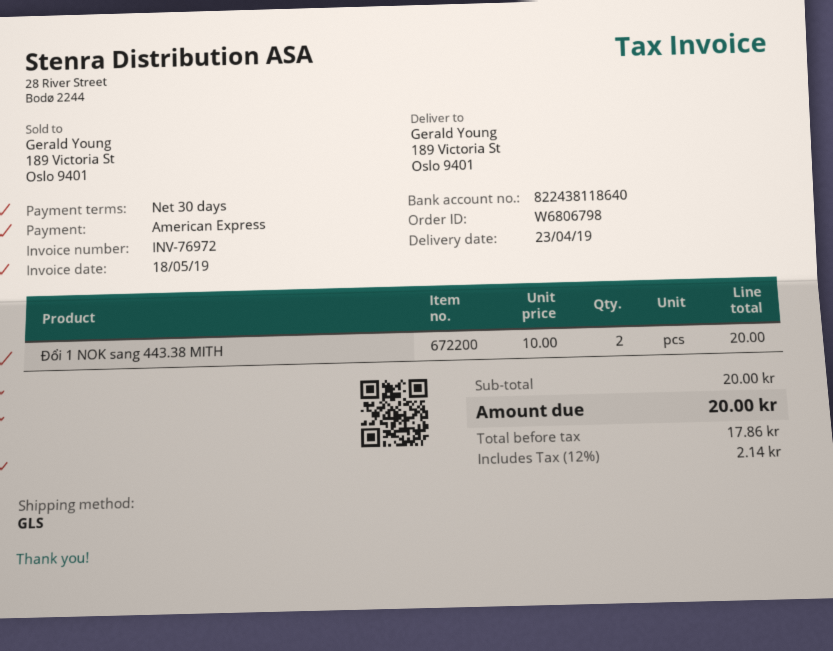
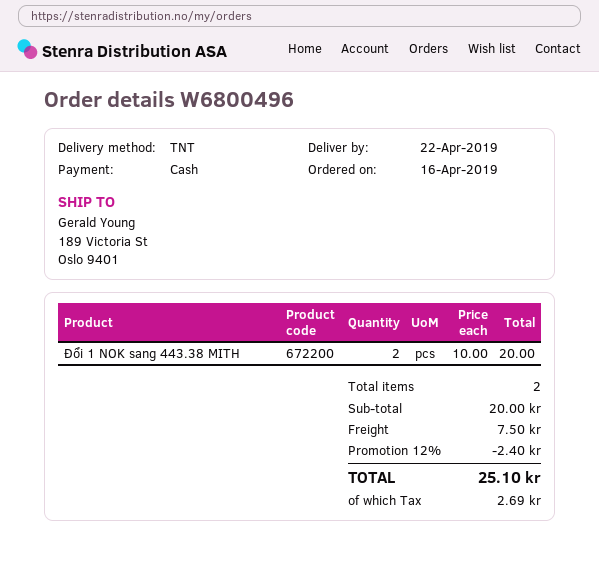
order number: W6806798 -> W6800496
delivery date: 2019-04-23 -> 2019-04-22
payment method: American Express -> cash
shipping method: GLS -> TNT
discount: none -> 12% = 2.40
shipping: none -> 7.50
tax: 2.14 -> 2.69
total: 20.00 -> 25.10

